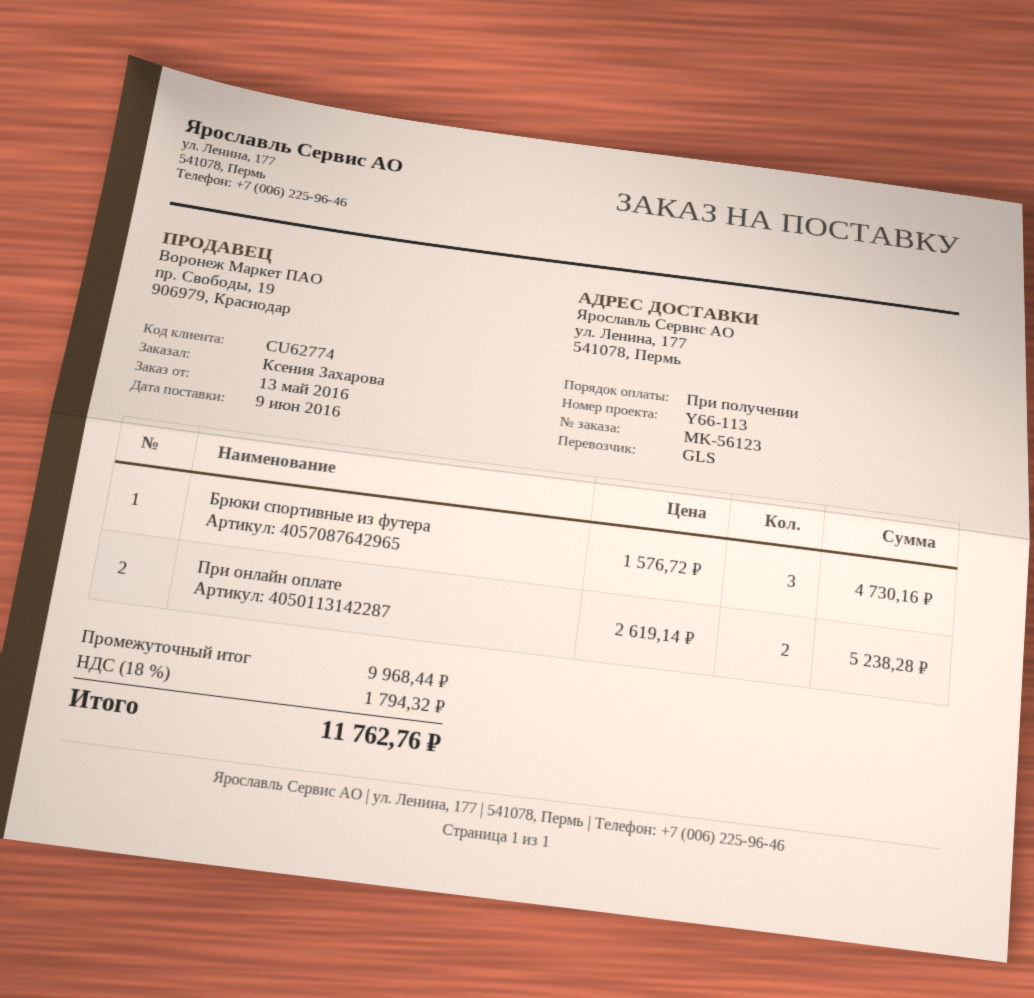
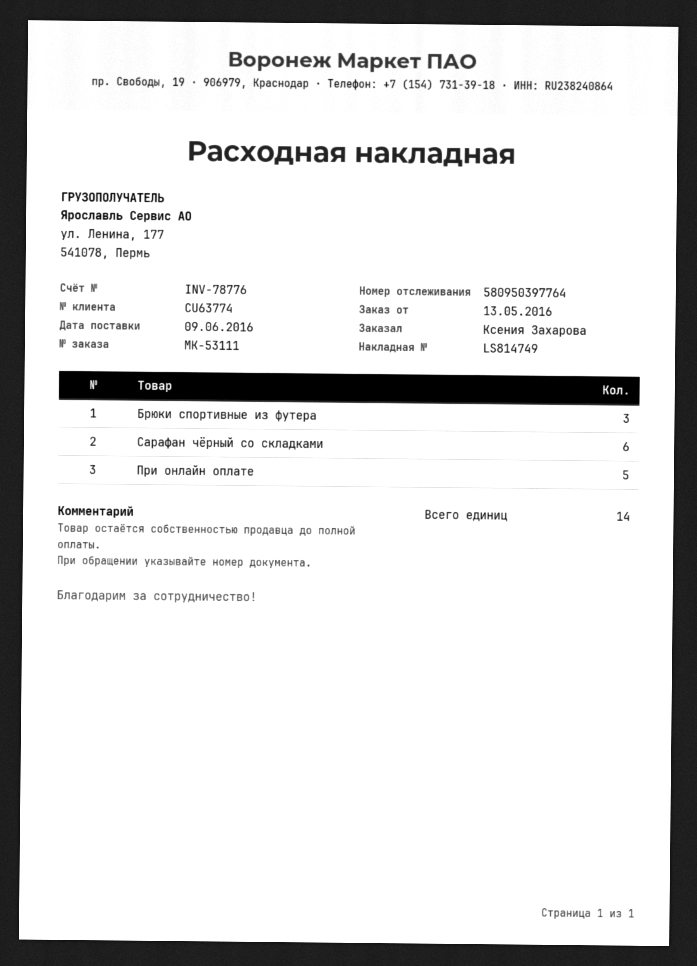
order number: MK-56123 -> MK-53111
customer number: CU62774 -> CU63774
При онлайн оплате: 2 -> 5
Сарафан чёрный со складками: none -> 6

